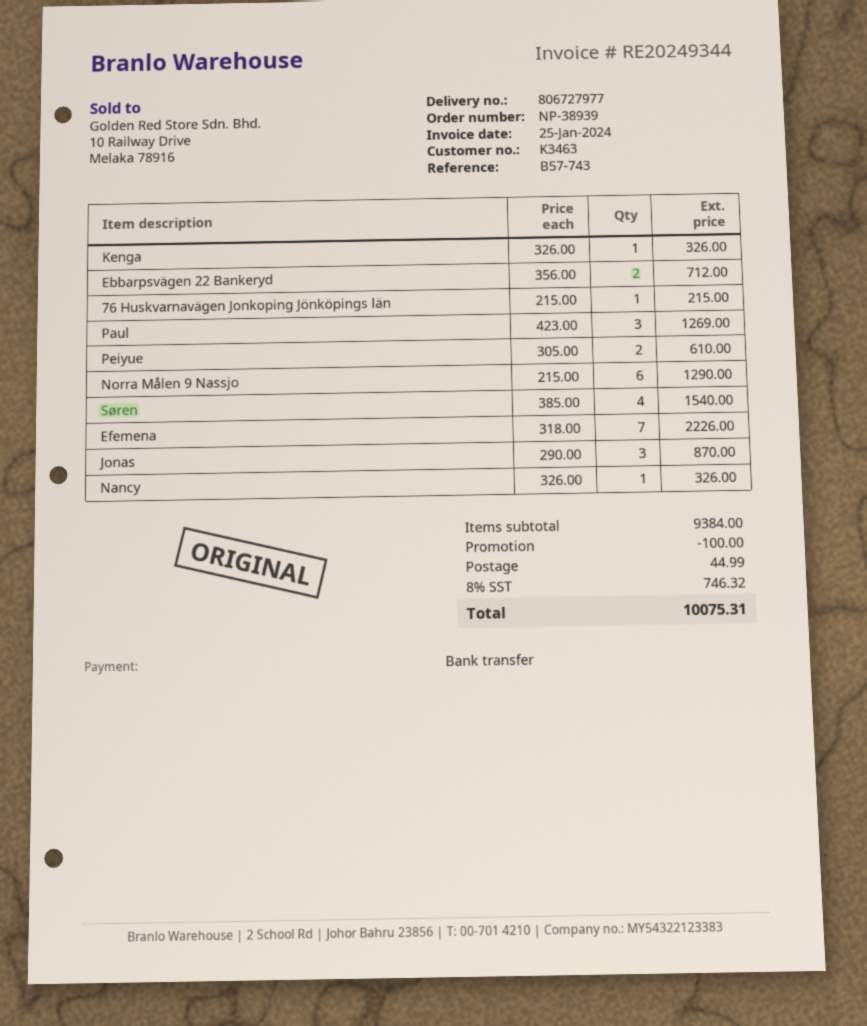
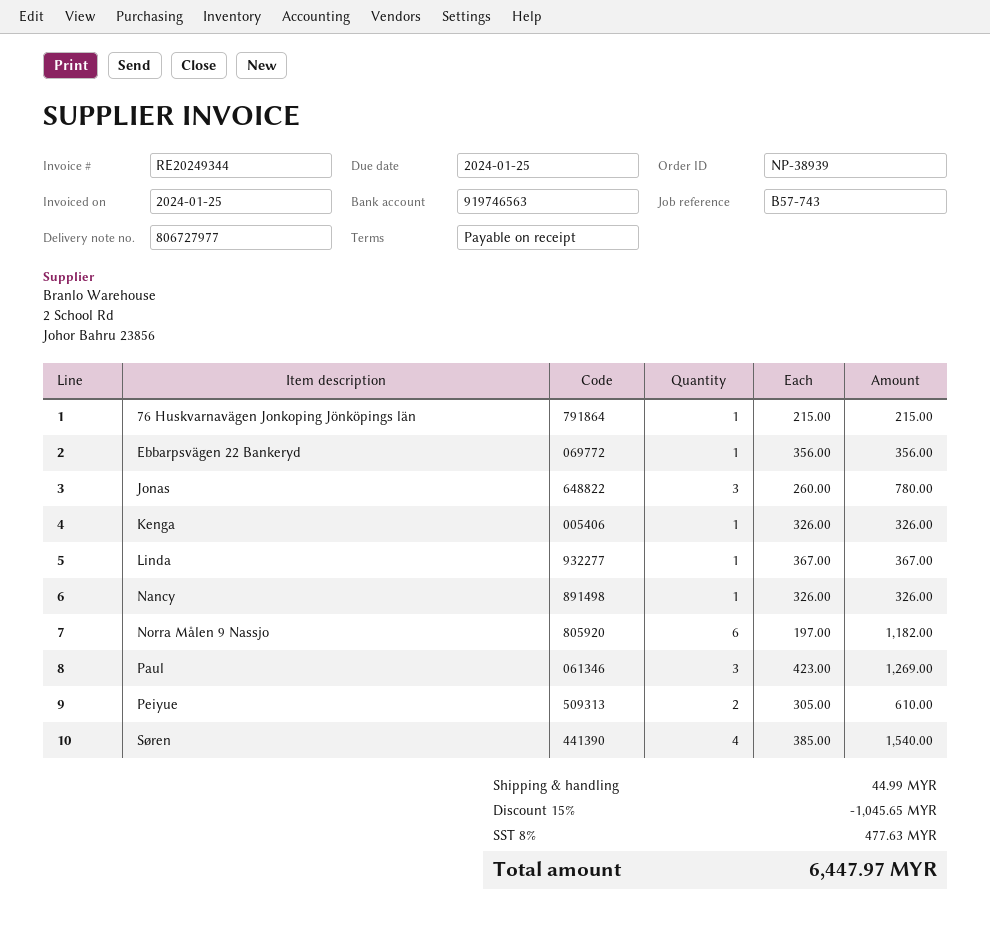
Ebbarpsvägen 22 Bankeryd: 2 x 356.00 = 712.00 -> 1 x 356.00 = 356.00
Norra Målen 9 Nassjo: 6 x 215.00 = 1290.00 -> 6 x 197.00 = 1182.00
Efemena: 7 x 318.00 = 2226.00 -> none
Jonas: 3 x 290.00 = 870.00 -> 3 x 260.00 = 780.00
Linda: none -> 1 x 367.00 = 367.00
discount: 100.00 -> 1045.65
tax: 8% = 746.32 -> 8% = 477.63
total: 10075.31 -> 6447.97

